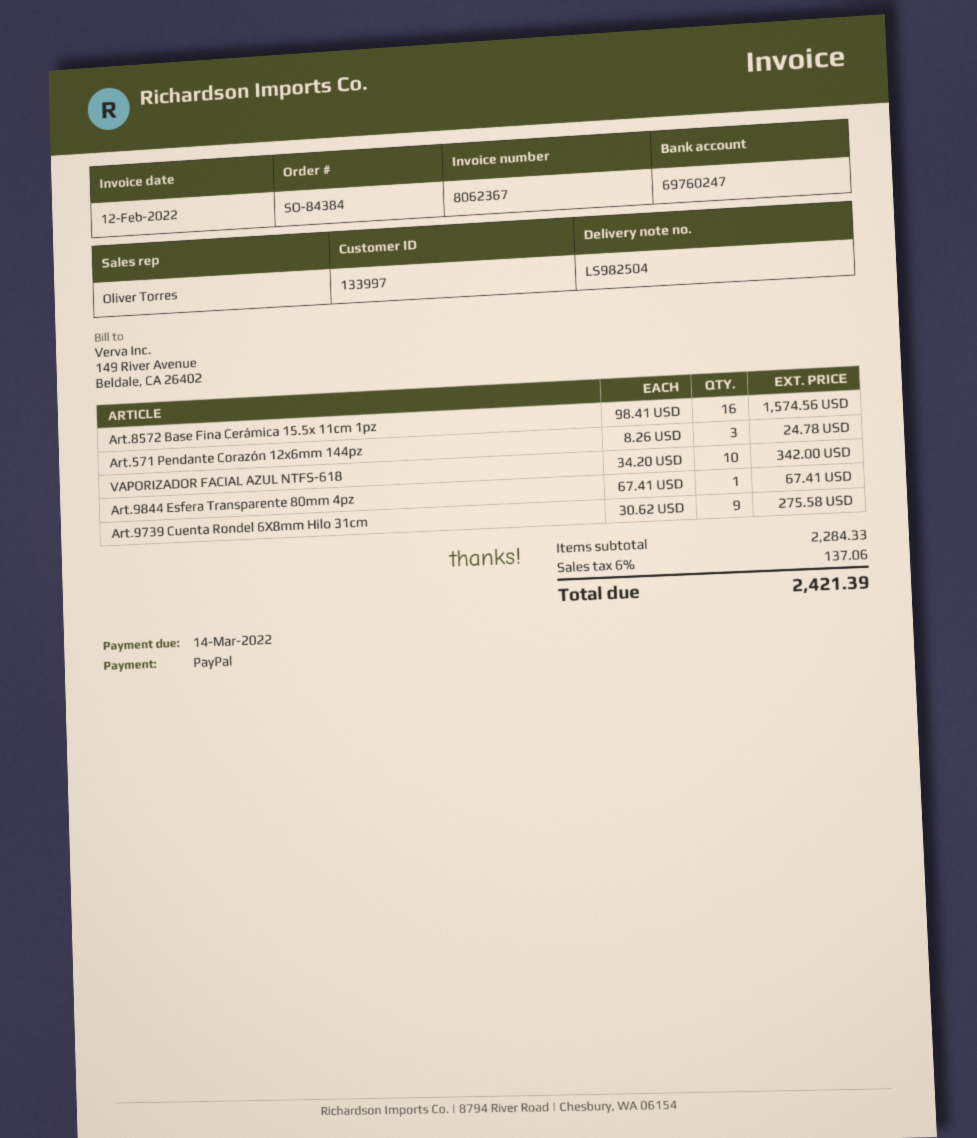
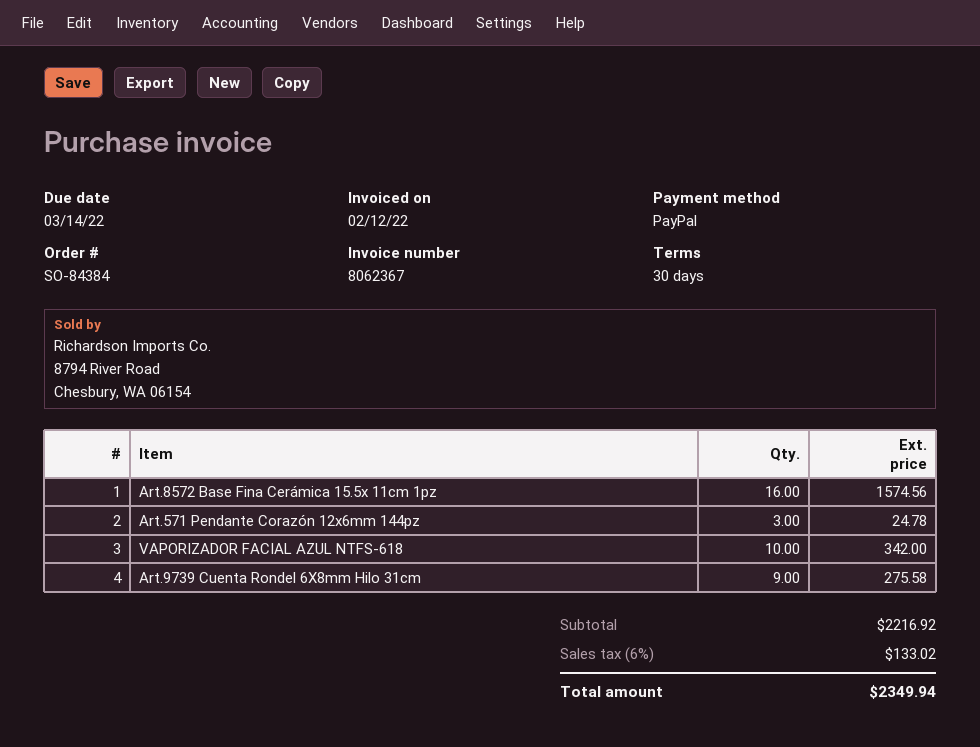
Art.9844 Esfera Transparente 80mm 4pz: 1 for 67.41 -> none
subtotal: 2284.33 -> 2216.92
tax: 6% = 137.06 -> 6% = 133.02
total: 2421.39 -> 2349.94

